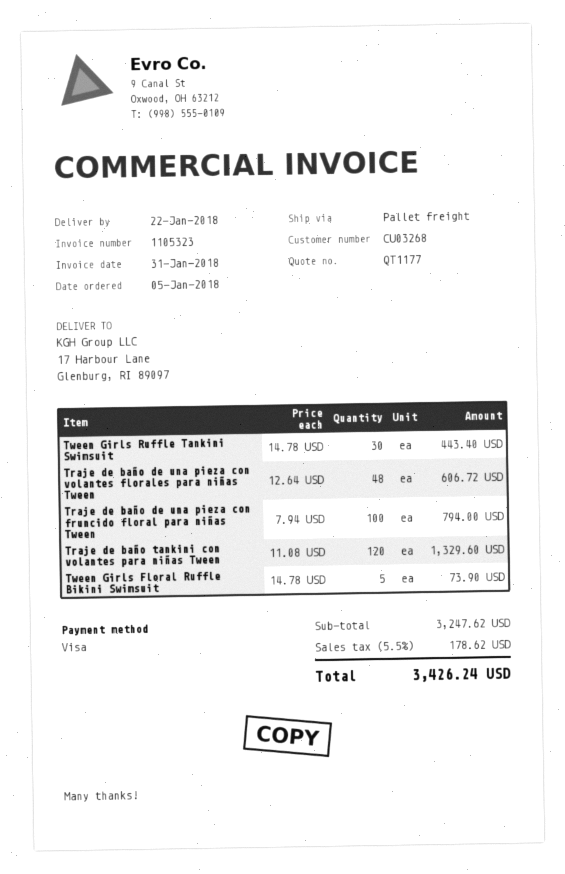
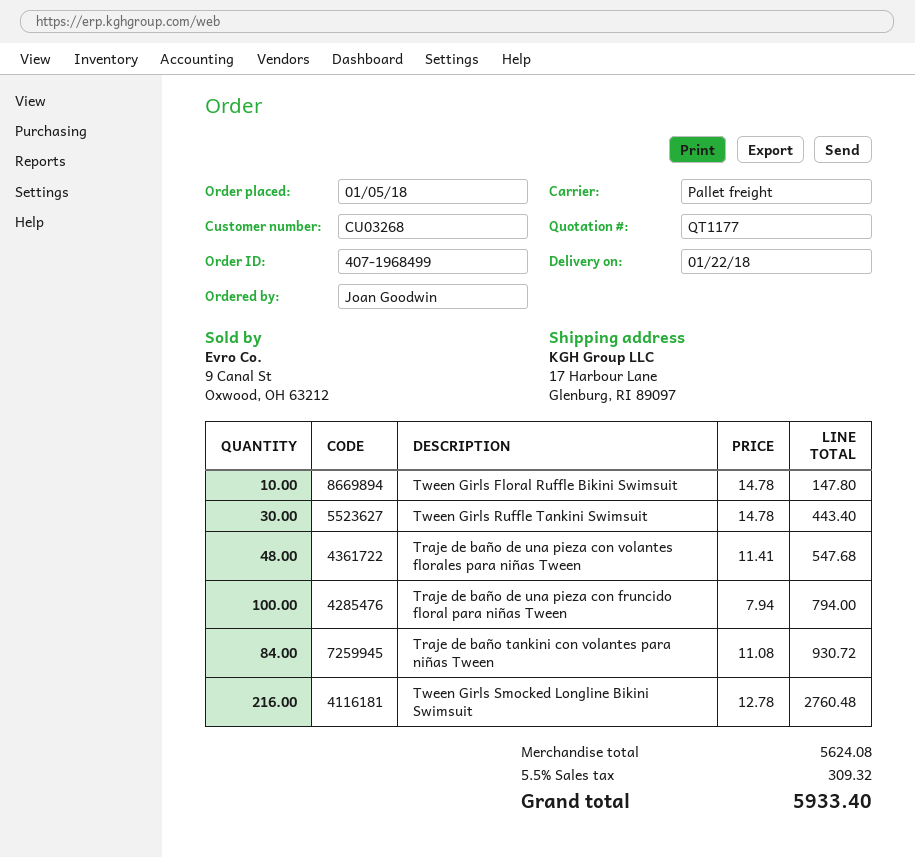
Traje de baño de una pieza con volantes florales para niñas Tween: 48 x 12.64 = 606.72 -> 48 x 11.41 = 547.68
Traje de baño tankini con volantes para niñas Tween: 120 x 11.08 = 1329.60 -> 84 x 11.08 = 930.72
Tween Girls Floral Ruffle Bikini Swimsuit: 5 x 14.78 = 73.90 -> 10 x 14.78 = 147.80
Tween Girls Smocked Longline Bikini Swimsuit: none -> 216 x 12.78 = 2760.48
subtotal: 3247.62 -> 5624.08
tax: 5.5% = 178.62 -> 5.5% = 309.32
total: 3426.24 -> 5933.40

